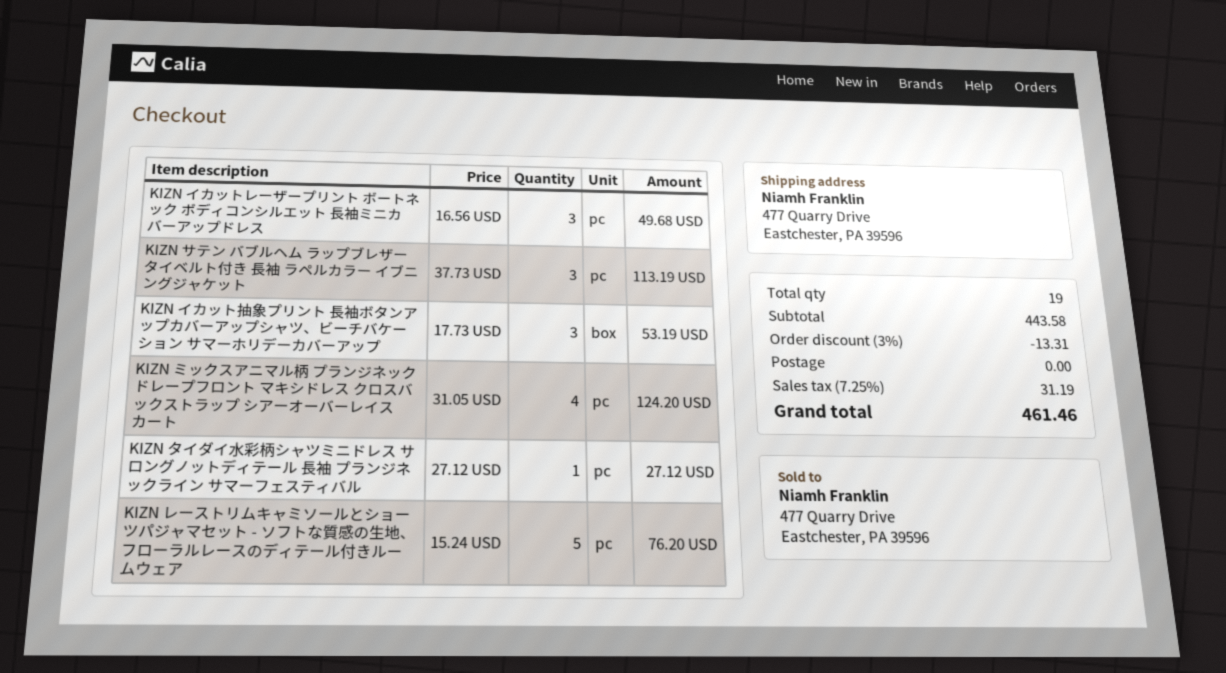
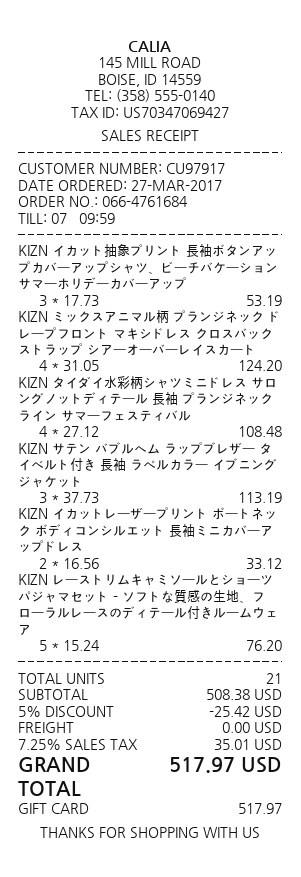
KIZN イカットレーザープリント ボートネック ボディコンシルエット 長袖ミニカバーアップドレス: 3 x 16.56 = 49.68 -> 2 x 16.56 = 33.12
KIZN タイダイ水彩柄シャツミニドレス サロングノットディテール 長袖 プランジネックライン サマーフェスティバル: 1 x 27.12 = 27.12 -> 4 x 27.12 = 108.48
total quantity: 19 -> 21
subtotal: 443.58 -> 508.38
discount: 3% = 13.31 -> 5% = 25.42
tax: 7.25% = 31.19 -> 7.25% = 35.01
total: 461.46 -> 517.97

